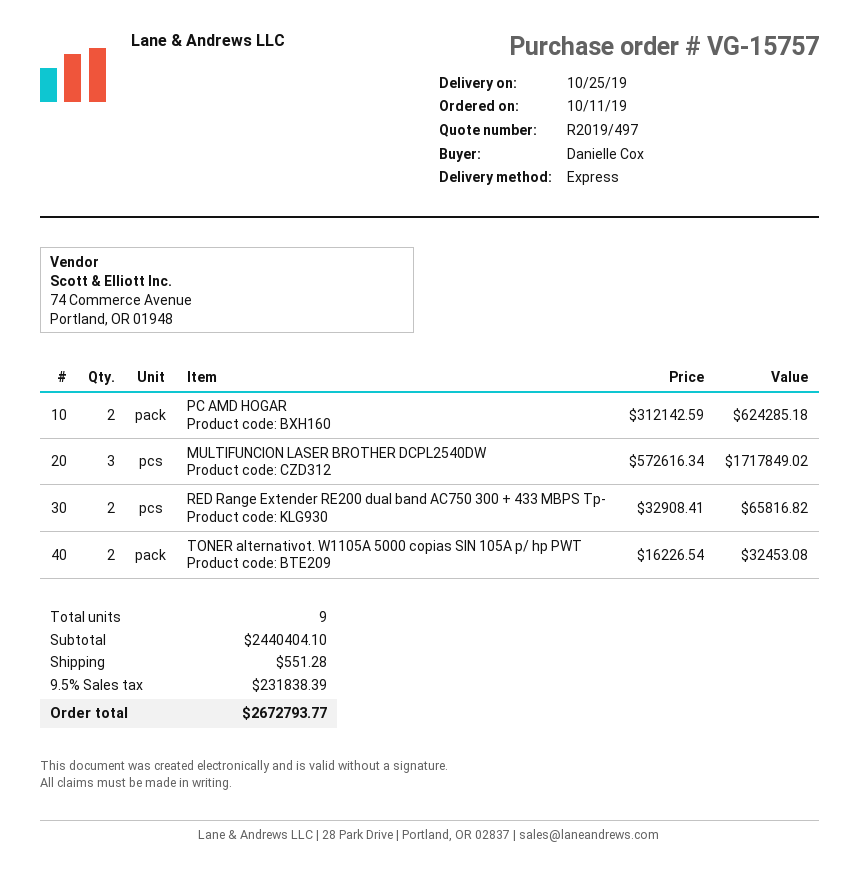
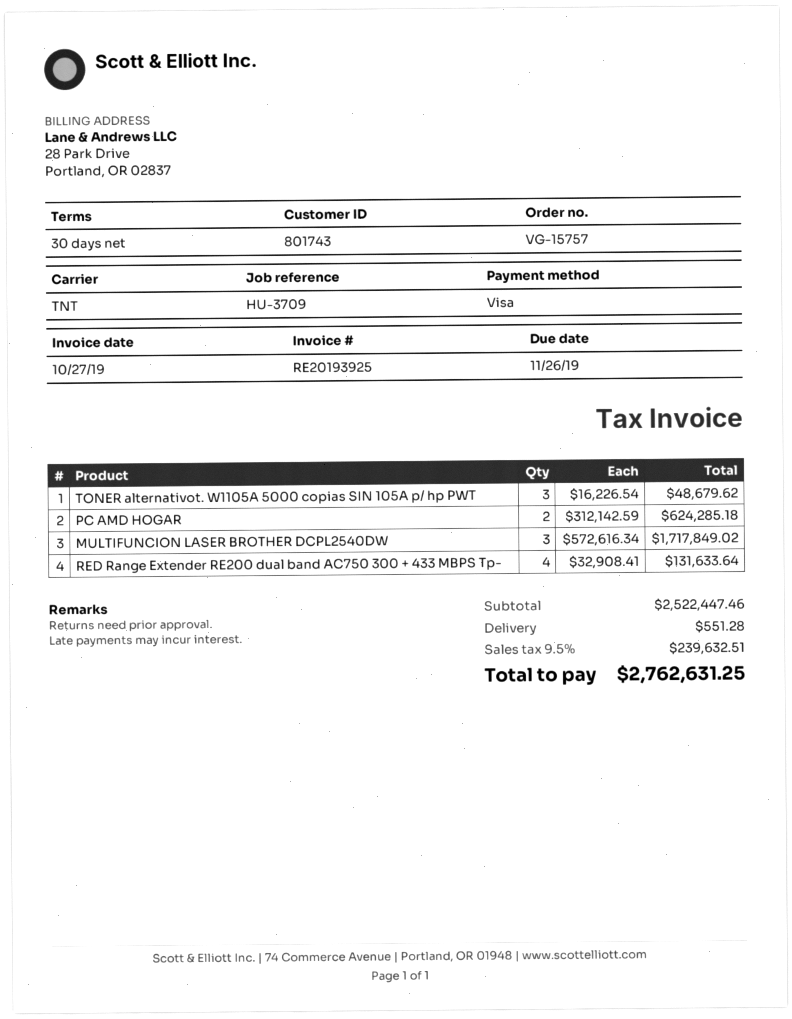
shipping method: express -> TNT
RED Range Extender RE200 dual band AC750 300 + 433 MBPS Tp-: 2 x 32908.41 = 65816.82 -> 4 x 32908.41 = 131633.64
TONER alternativot. W1105A 5000 copias SIN 105A p/ hp PWT: 2 x 16226.54 = 32453.08 -> 3 x 16226.54 = 48679.62
subtotal: 2440404.10 -> 2522447.46
tax: 9.5% = 231838.39 -> 9.5% = 239632.51
total: 2672793.77 -> 2762631.25

